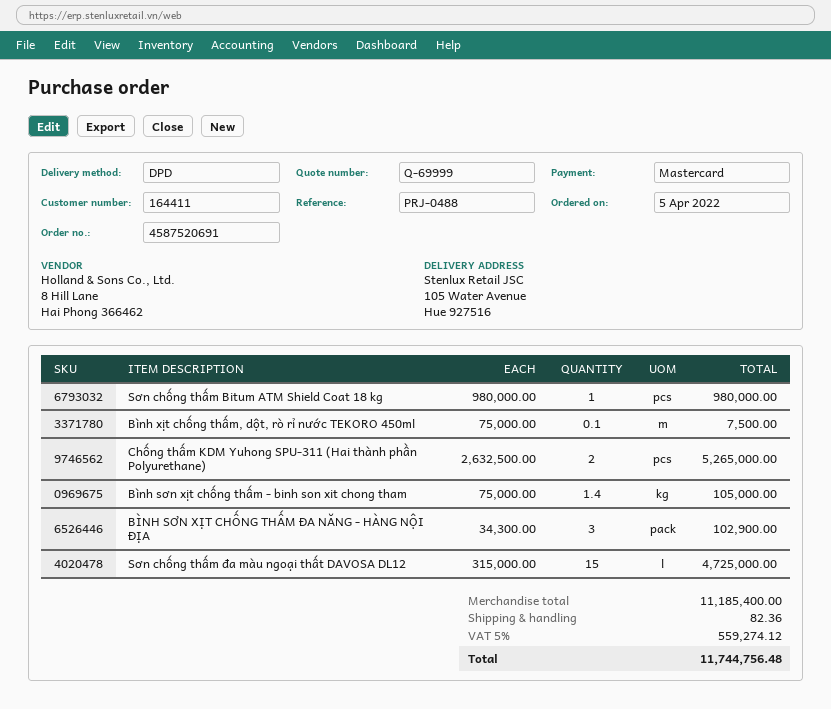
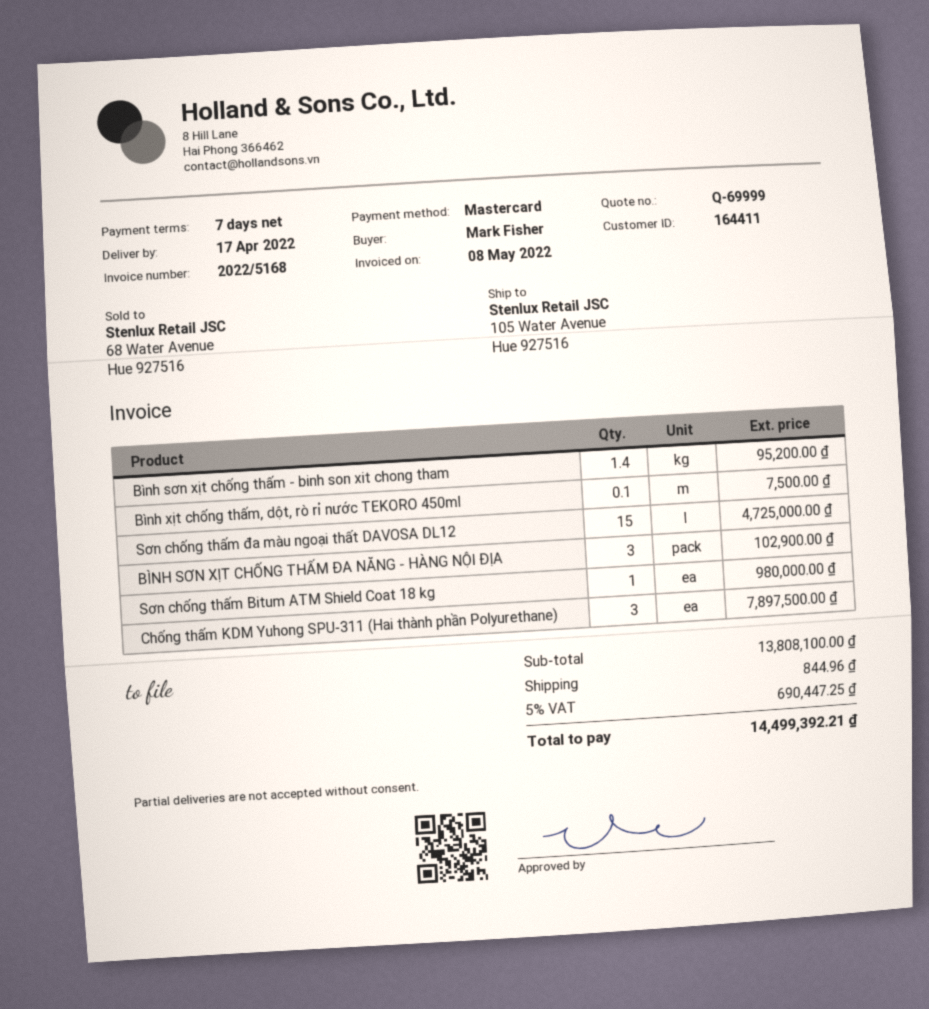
Chống thấm KDM Yuhong SPU-311 (Hai thành phần Polyurethane): 2 for 5265000.00 -> 3 for 7897500.00
Bình sơn xịt chống thấm - binh son xit chong tham: 1.4 for 105000.00 -> 1.4 for 95200.00
subtotal: 11185400.00 -> 13808100.00
shipping: 82.36 -> 844.96
tax: 5% = 559274.12 -> 5% = 690447.25
total: 11744756.48 -> 14499392.21

